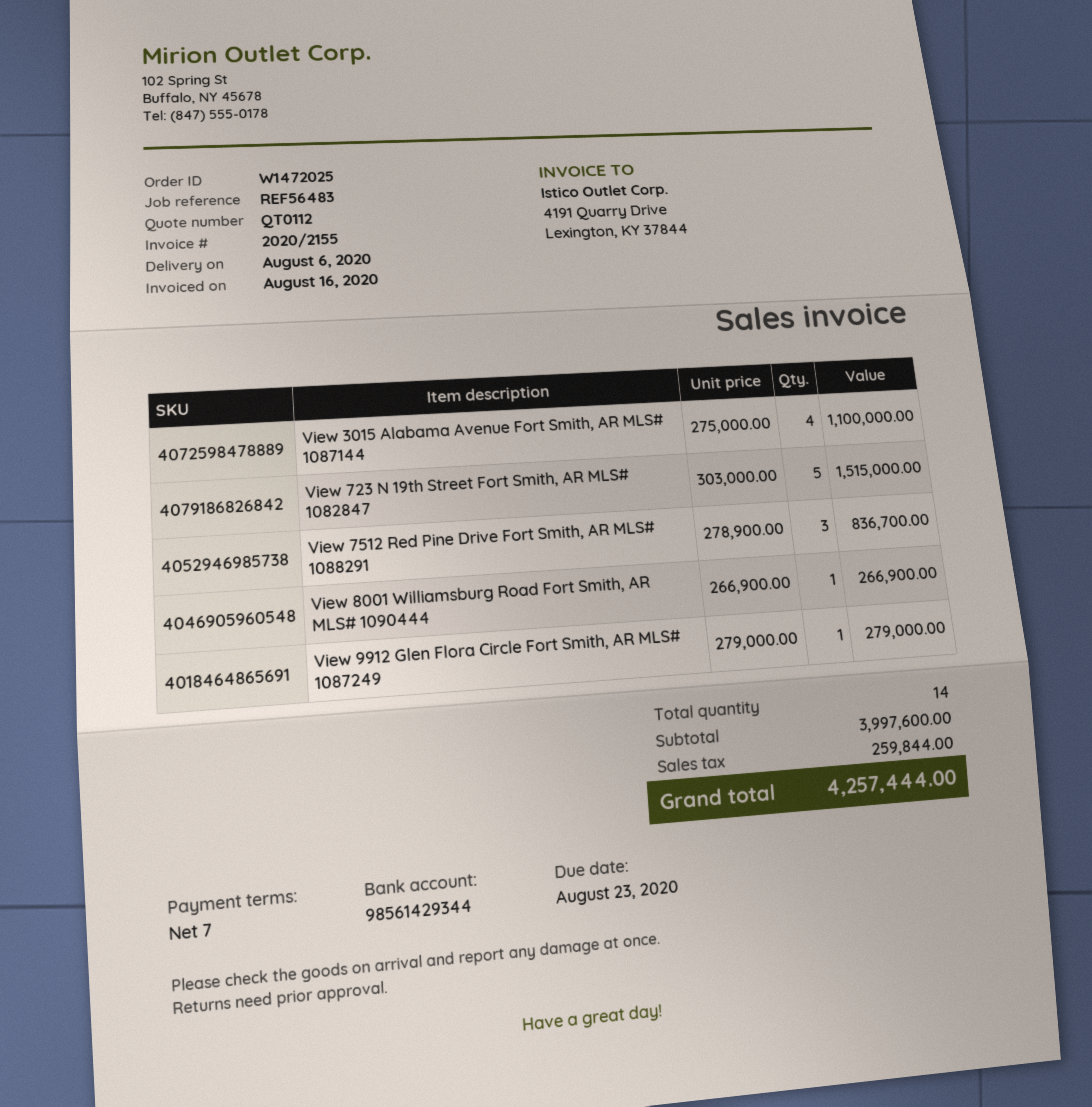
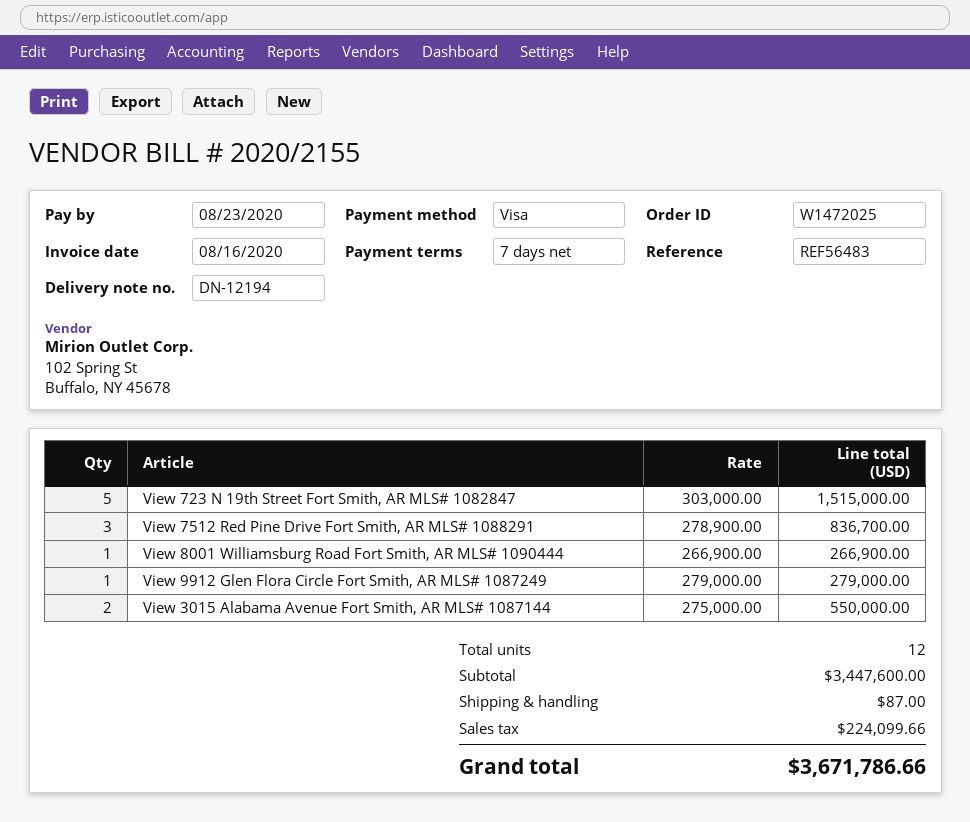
View 3015 Alabama Avenue Fort Smith, AR MLS# 1087144: 4 x 275000.00 = 1100000.00 -> 2 x 275000.00 = 550000.00
total quantity: 14 -> 12
subtotal: 3997600.00 -> 3447600.00
shipping: none -> 87.00
tax: 259844.00 -> 224099.66
total: 4257444.00 -> 3671786.66

